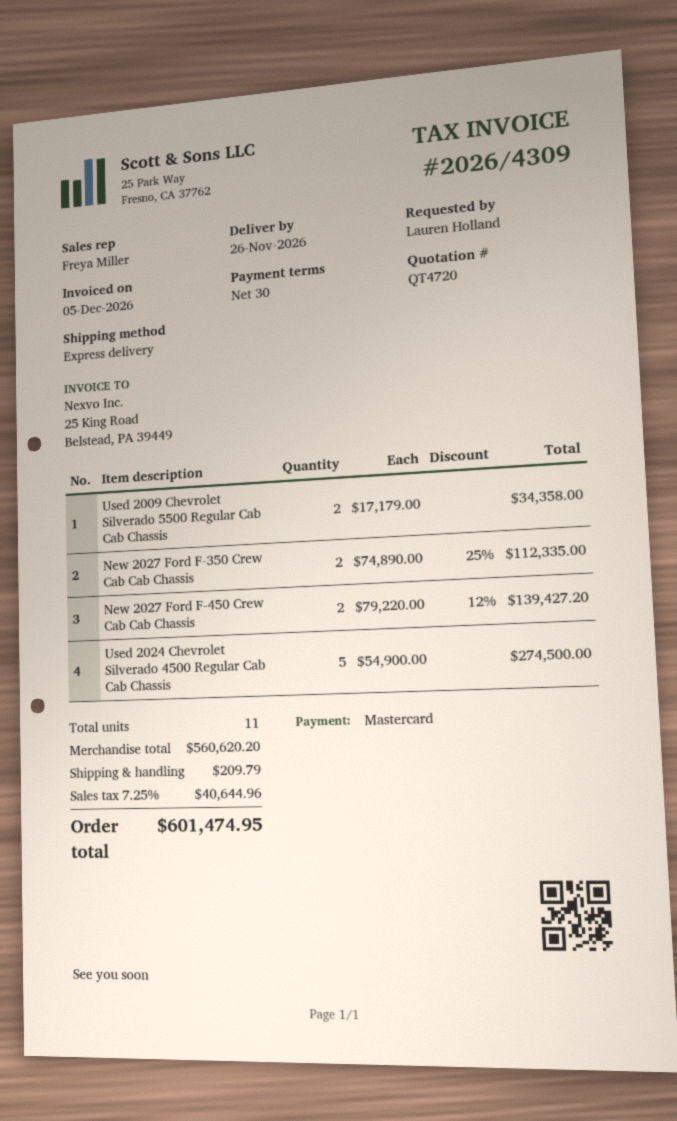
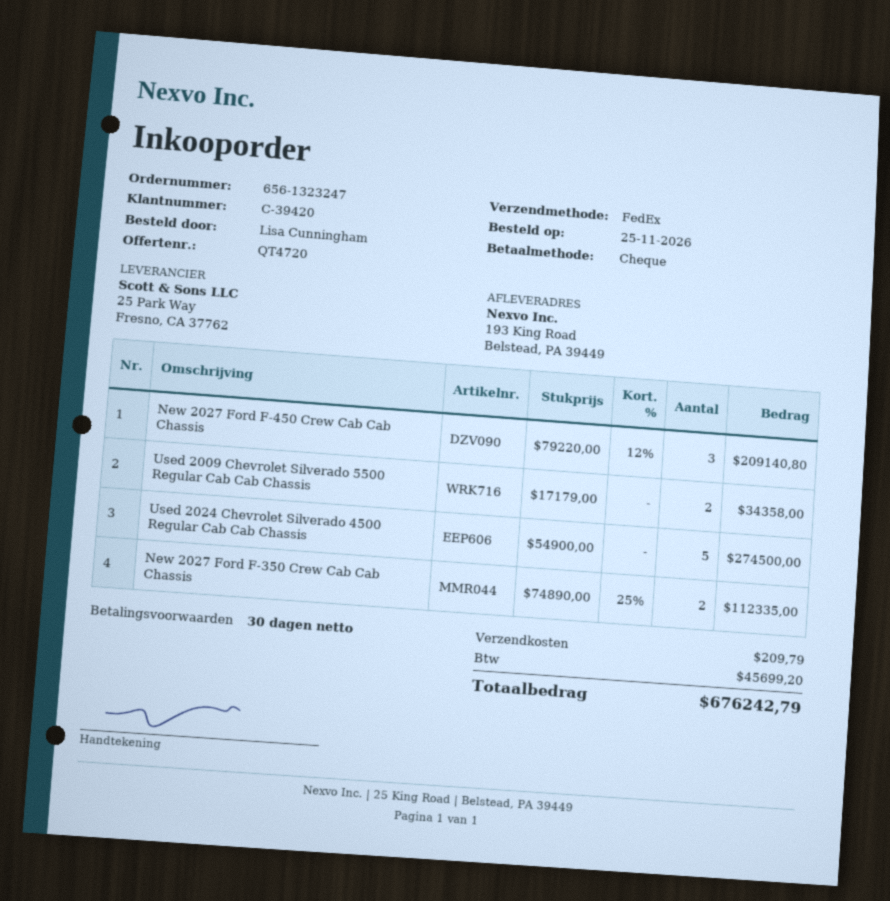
ordered by: Lauren Holland -> Lisa Cunningham
payment method: Mastercard -> cheque
shipping method: express -> FedEx
New 2027 Ford F-450 Crew Cab Cab Chassis: 2 x 79220.00 - 12% = 139427.20 -> 3 x 79220.00 - 12% = 209140.80
tax: 40644.96 -> 45699.20
total: 601474.95 -> 676242.79

